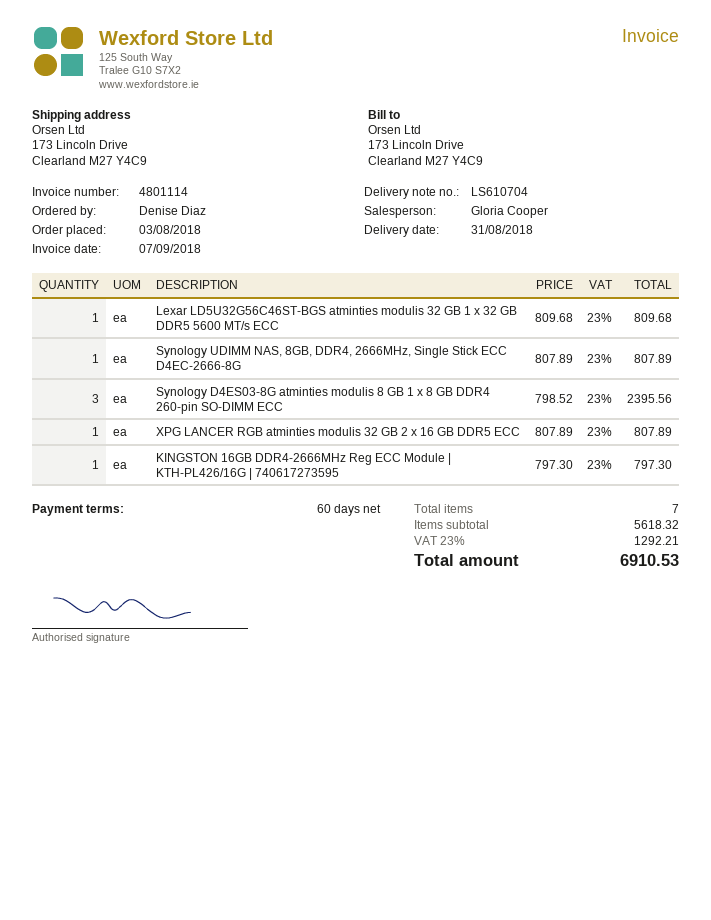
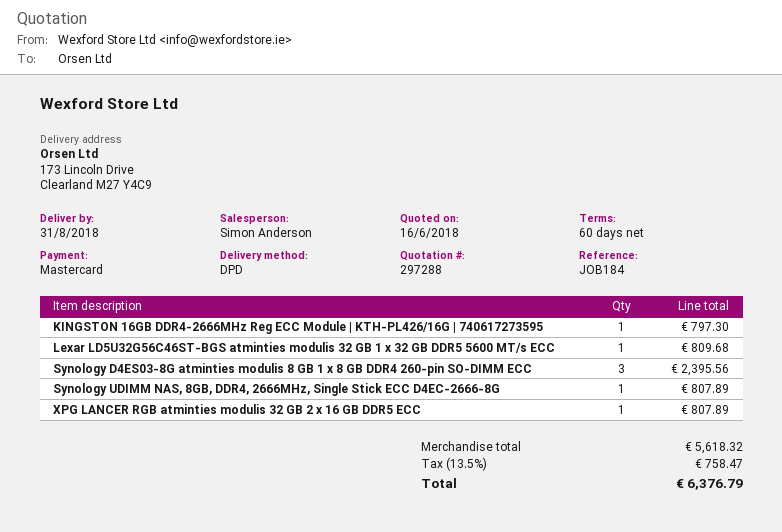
sales rep: Gloria Cooper -> Simon Anderson
tax: 23% = 1292.21 -> 13.5% = 758.47
total: 6910.53 -> 6376.79

